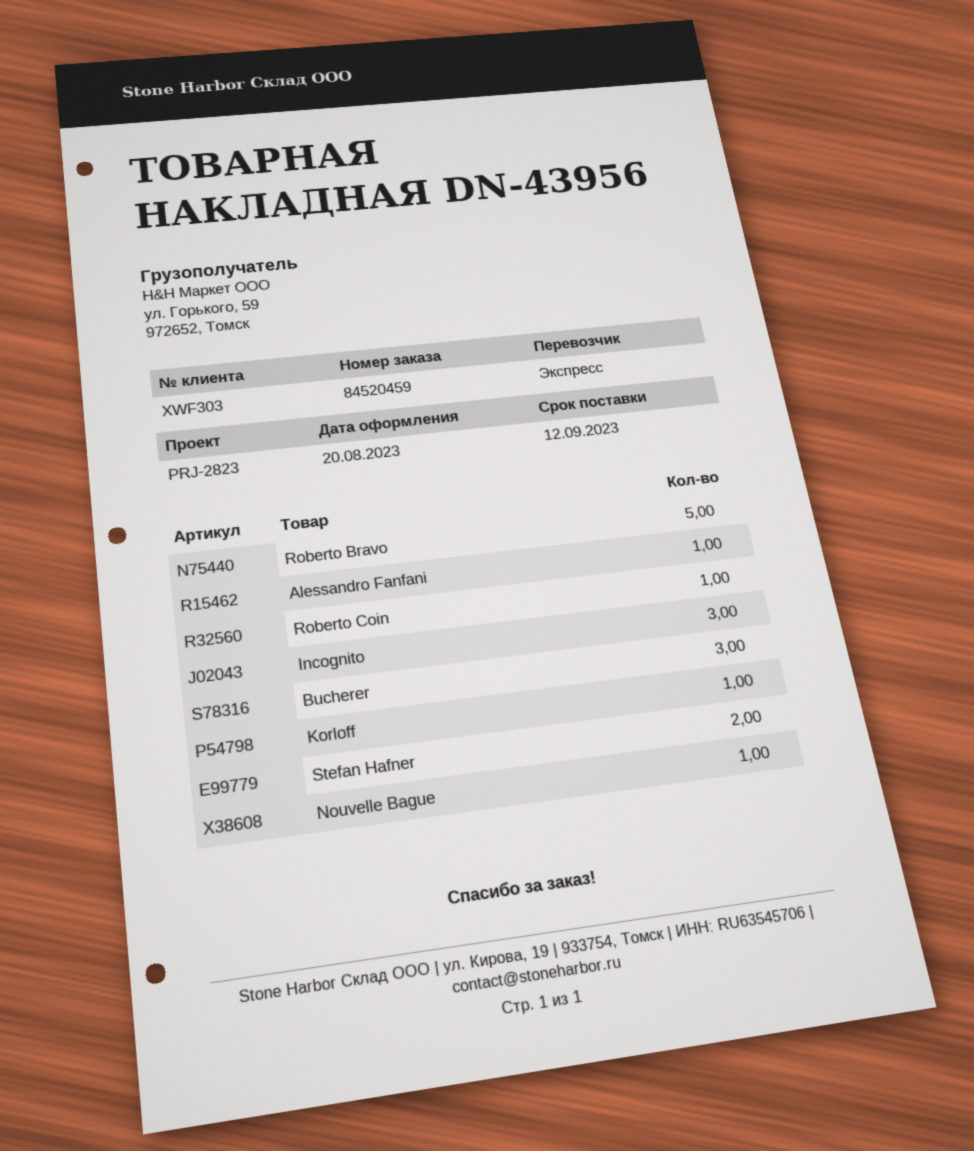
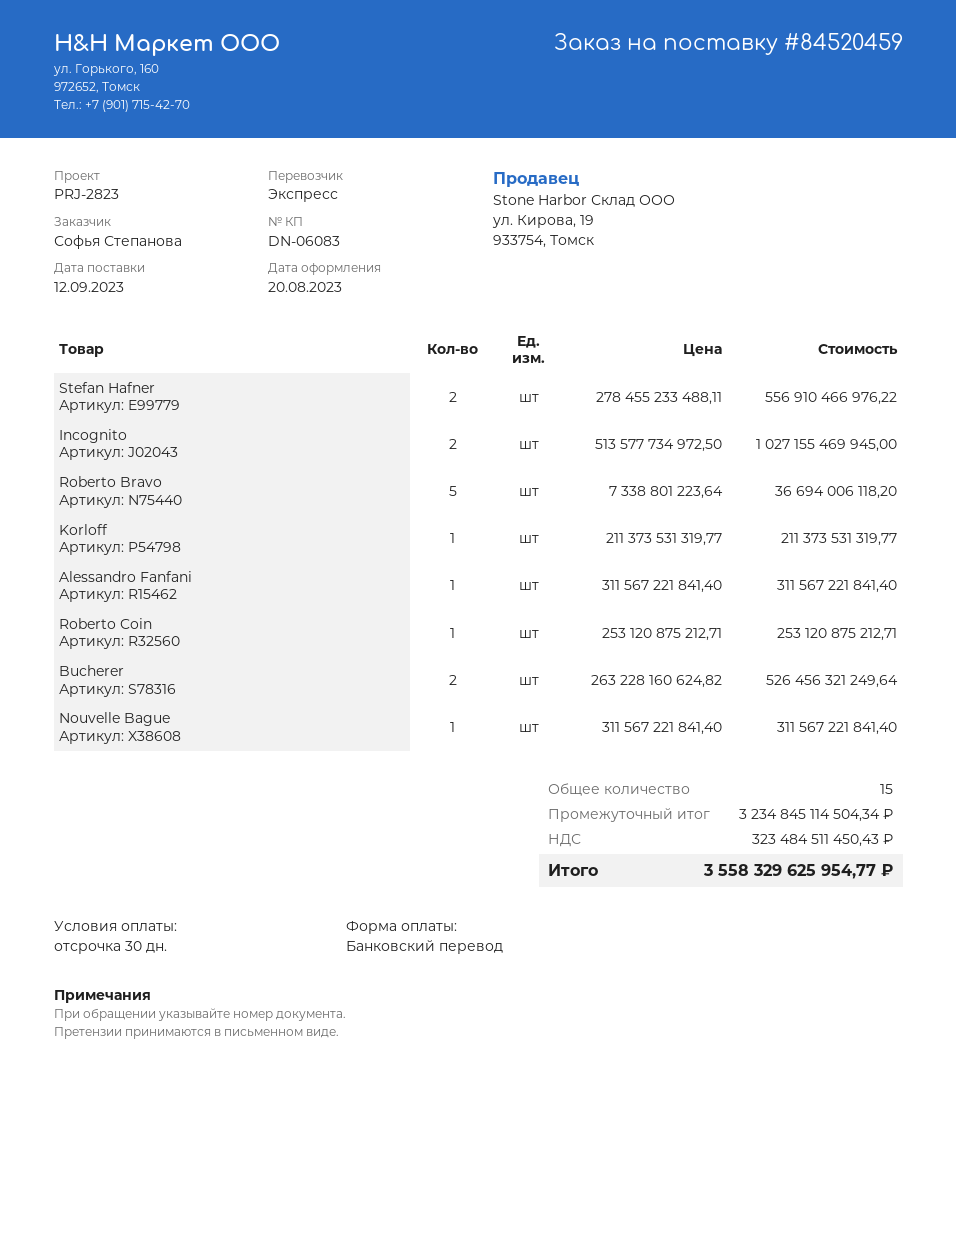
Incognito: 3 -> 2
Bucherer: 3 -> 2

